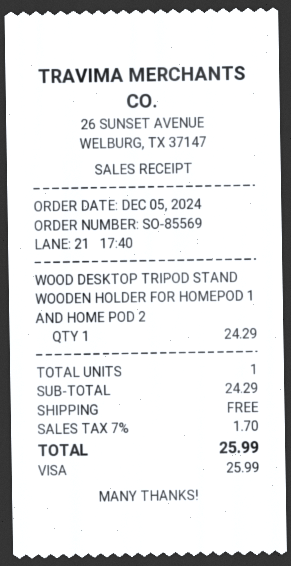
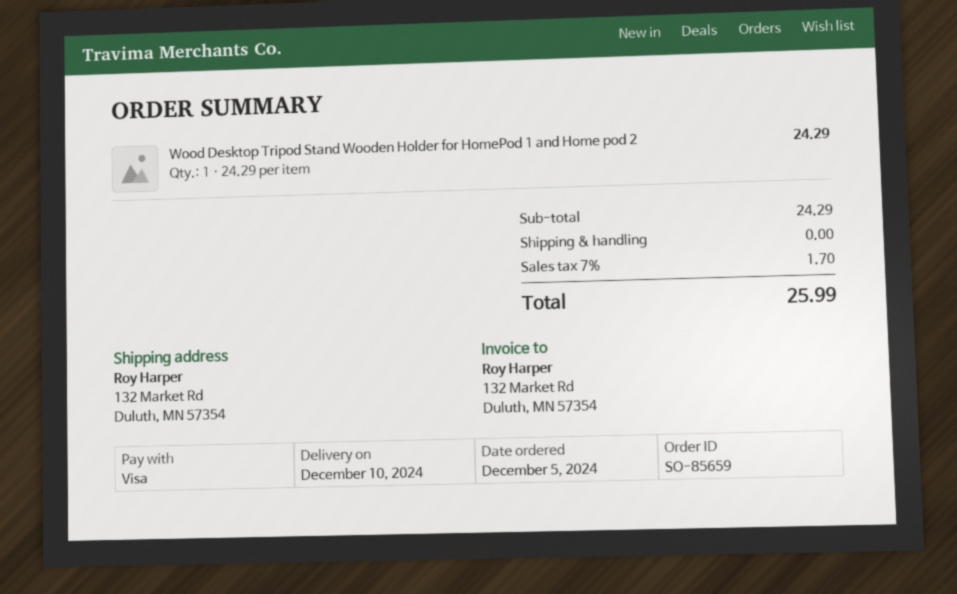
order number: SO-85569 -> SO-85659

